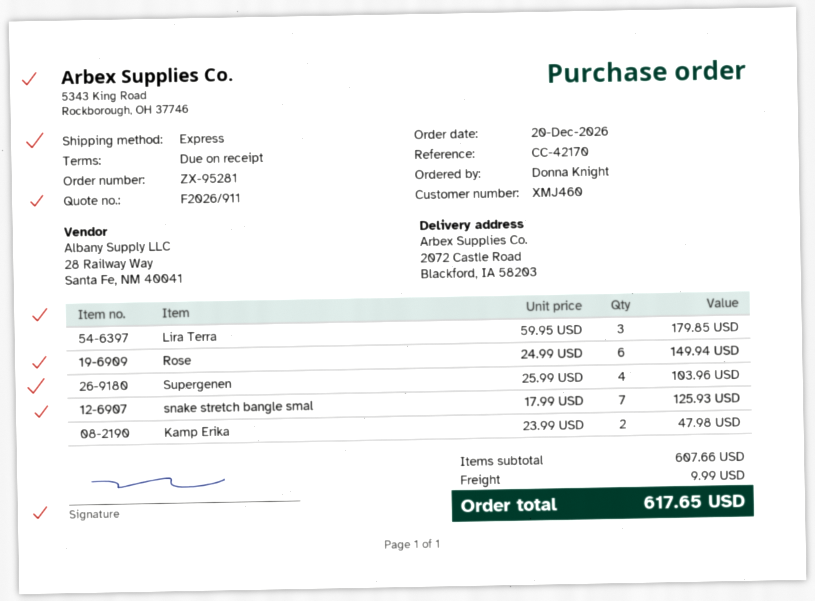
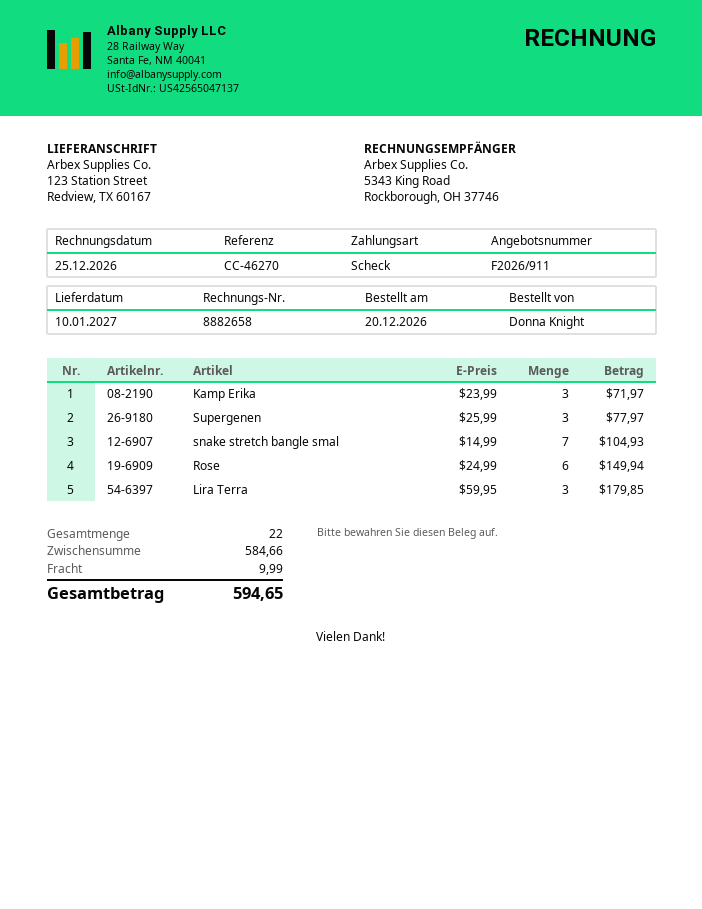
reference: CC-42170 -> CC-46270
ship to: 2072 Castle Road, Blackford, IA 58203 -> 123 Station Street, Redview, TX 60167
Supergenen: 4 x 25.99 = 103.96 -> 3 x 25.99 = 77.97
snake stretch bangle smal: 7 x 17.99 = 125.93 -> 7 x 14.99 = 104.93
Kamp Erika: 2 x 23.99 = 47.98 -> 3 x 23.99 = 71.97
subtotal: 607.66 -> 584.66
total: 617.65 -> 594.65

